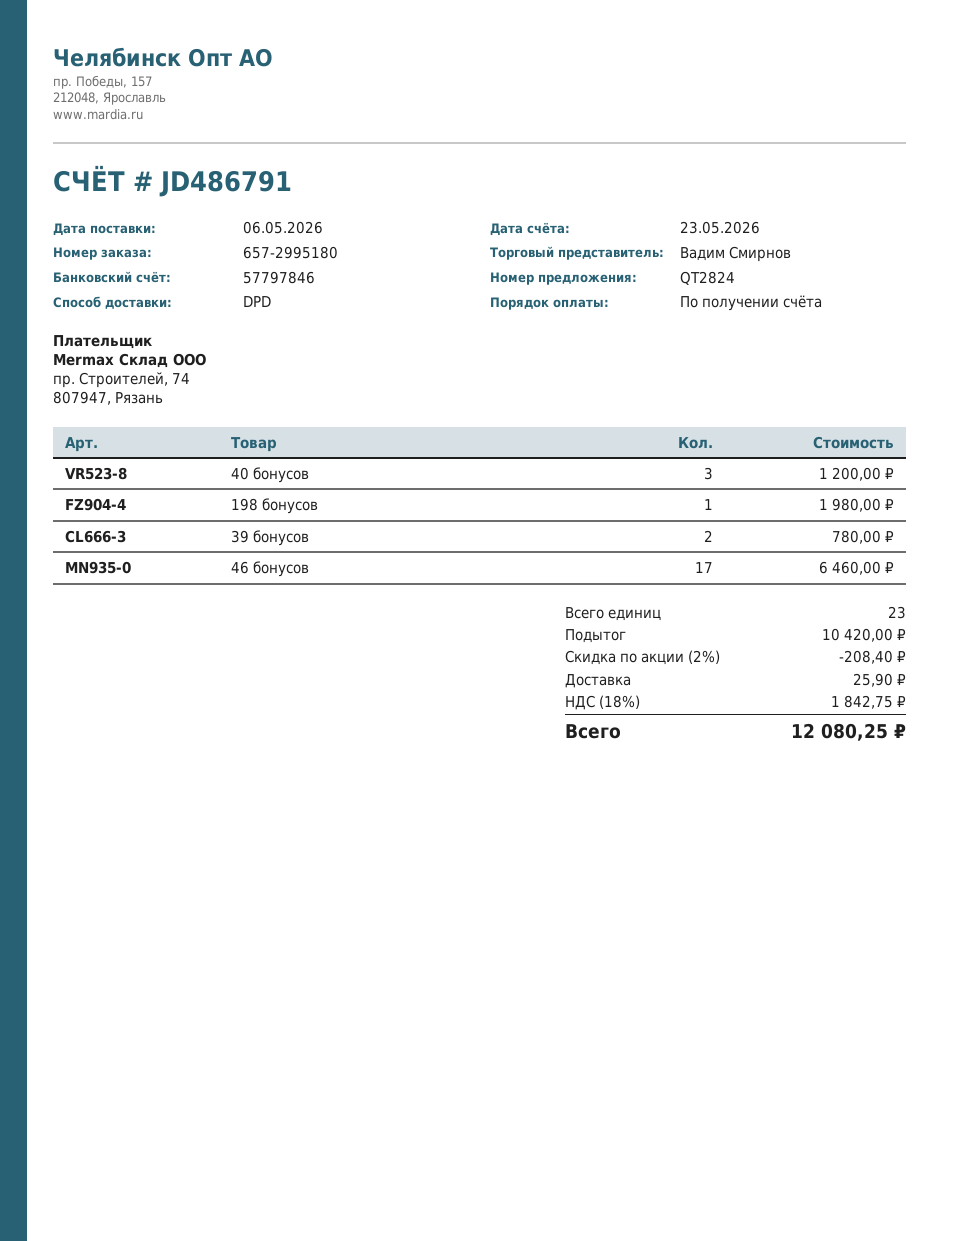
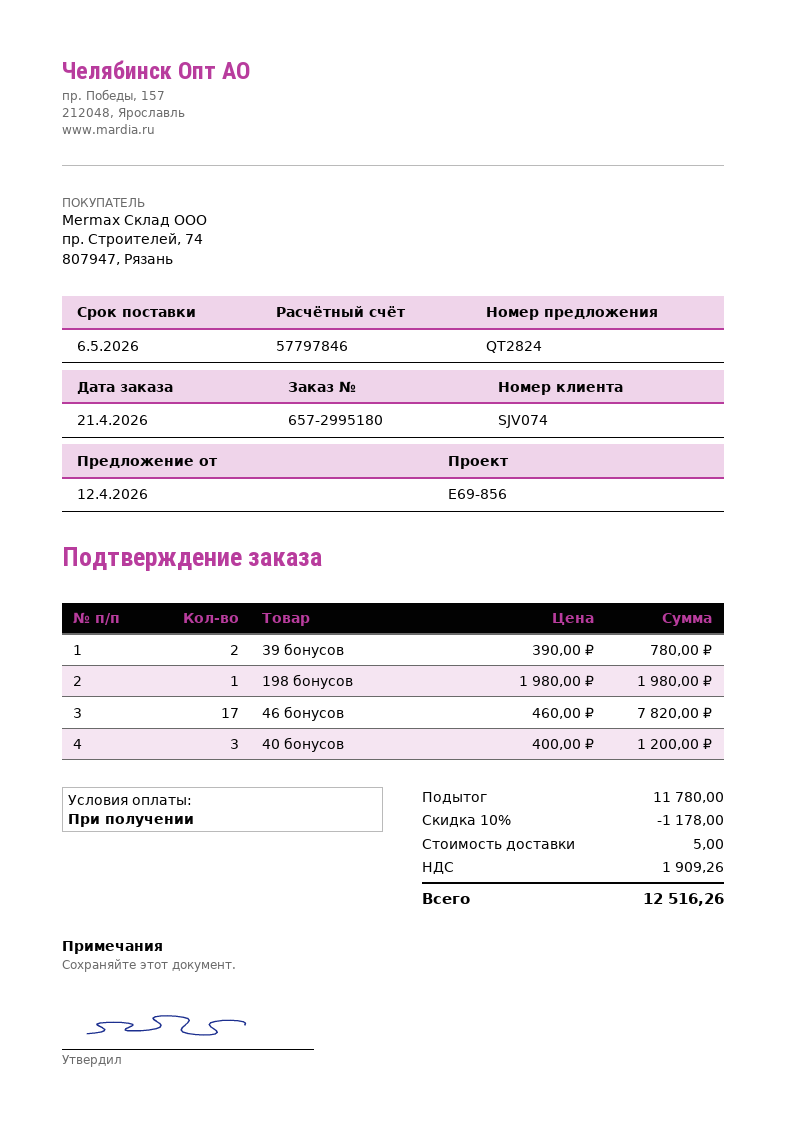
46 бонусов: 17 for 6460.00 -> 17 for 7820.00
subtotal: 10420.00 -> 11780.00
discount: 2% = 208.40 -> 10% = 1178.00
shipping: 25.90 -> 5.00
tax: 1842.75 -> 1909.26
total: 12080.25 -> 12516.26

